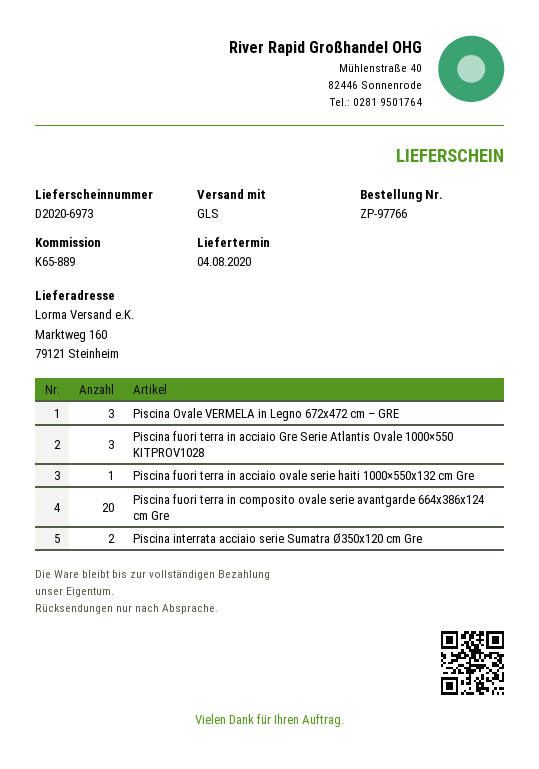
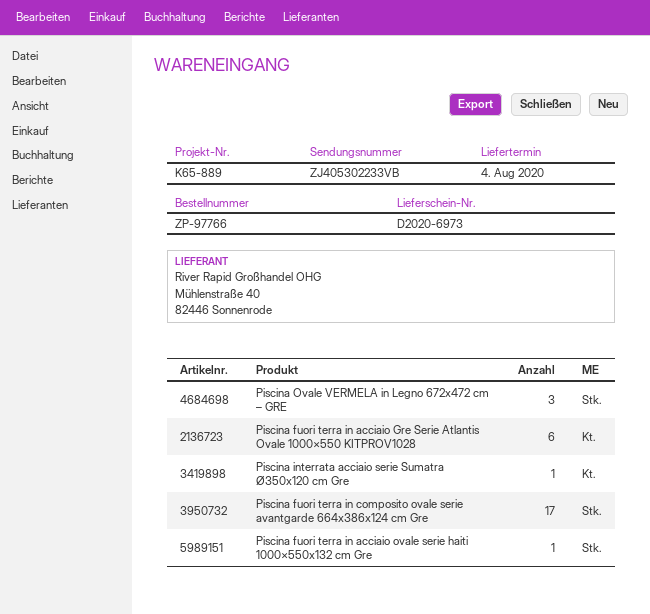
Piscina fuori terra in acciaio Gre Serie Atlantis Ovale 1000×550 KITPROV1028: 3 -> 6
Piscina fuori terra in composito ovale serie avantgarde 664x386x124 cm Gre: 20 -> 17
Piscina interrata acciaio serie Sumatra Ø350x120 cm Gre: 2 -> 1

